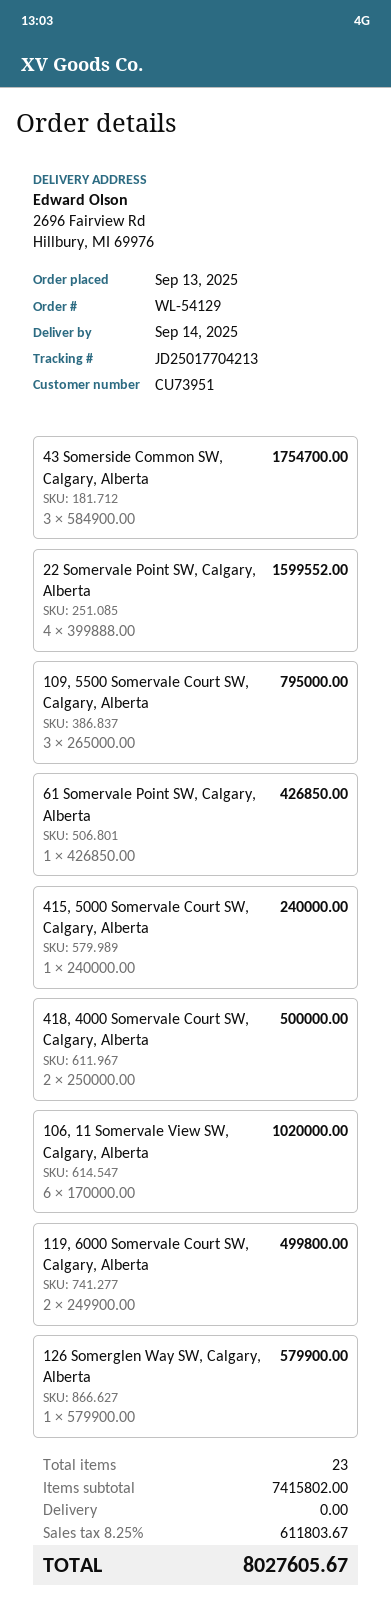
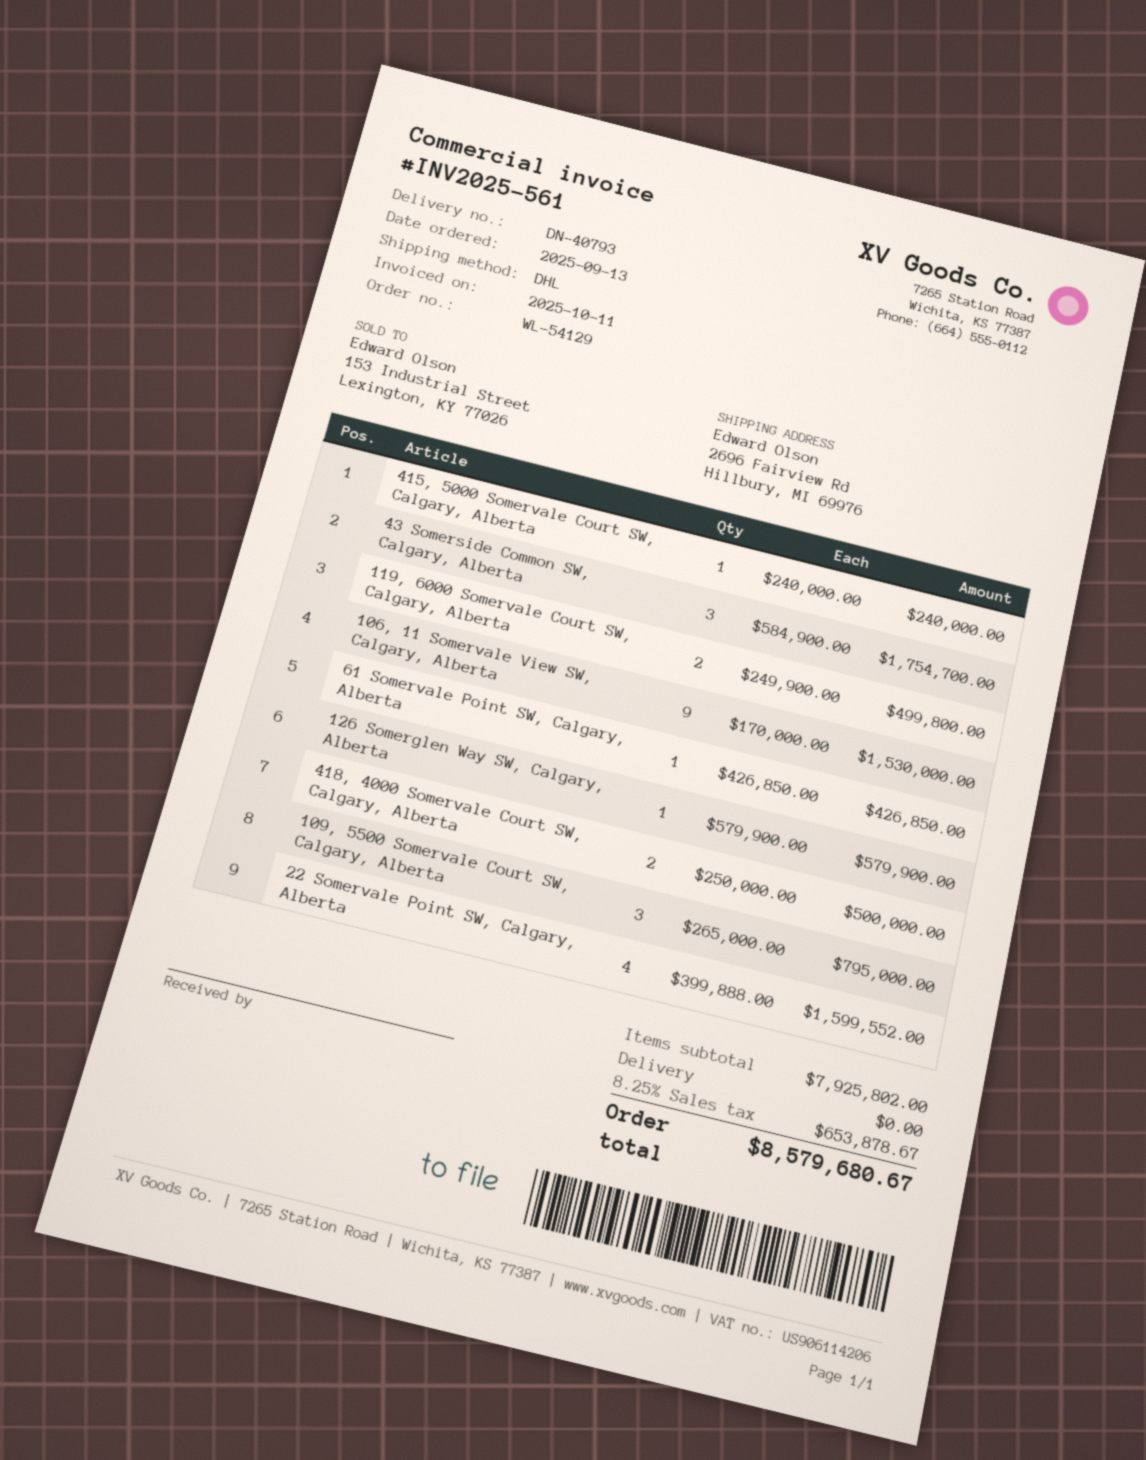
106, 11 Somervale View SW, Calgary, Alberta: 6 x 170000.00 = 1020000.00 -> 9 x 170000.00 = 1530000.00
subtotal: 7415802.00 -> 7925802.00
tax: 8.25% = 611803.67 -> 8.25% = 653878.67
total: 8027605.67 -> 8579680.67

